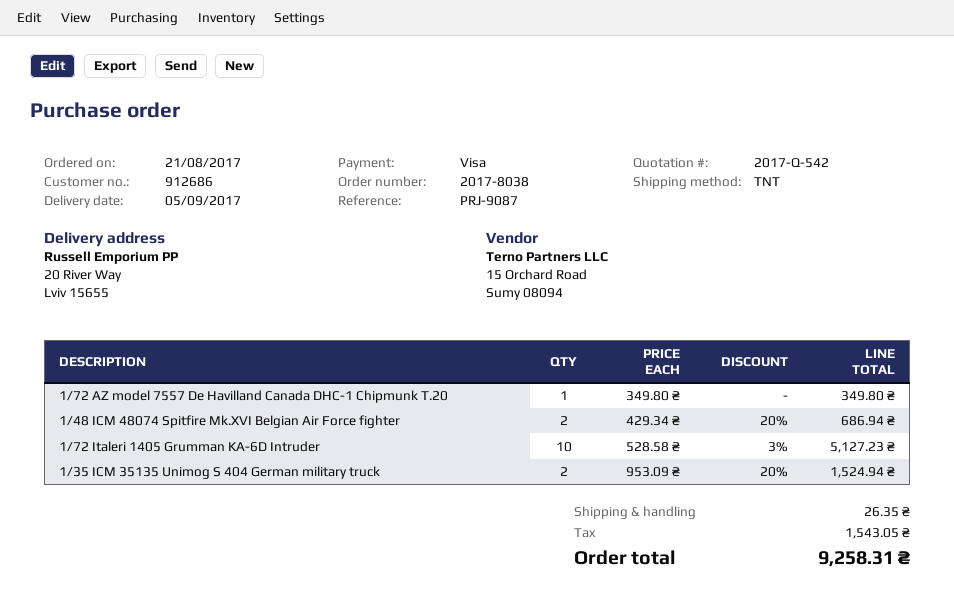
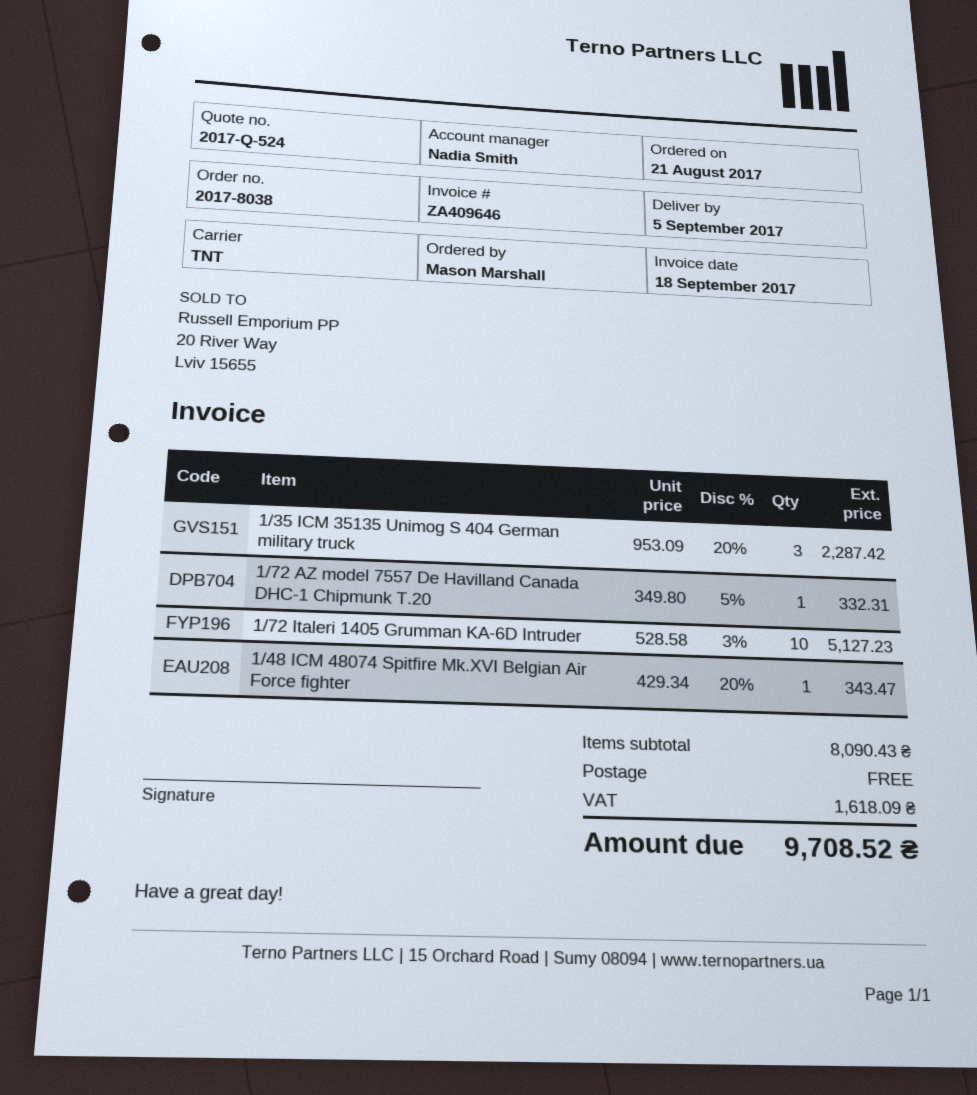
quote number: 2017-Q-542 -> 2017-Q-524
1/72 AZ model 7557 De Havilland Canada DHC-1 Chipmunk T.20: 1 x 349.80 = 349.80 -> 1 x 349.80 - 5% = 332.31
1/48 ICM 48074 Spitfire Mk.XVI Belgian Air Force fighter: 2 x 429.34 - 20% = 686.94 -> 1 x 429.34 - 20% = 343.47
1/35 ICM 35135 Unimog S 404 German military truck: 2 x 953.09 - 20% = 1524.94 -> 3 x 953.09 - 20% = 2287.42
shipping: 26.35 -> 0.00
tax: 1543.05 -> 1618.09
total: 9258.31 -> 9708.52

